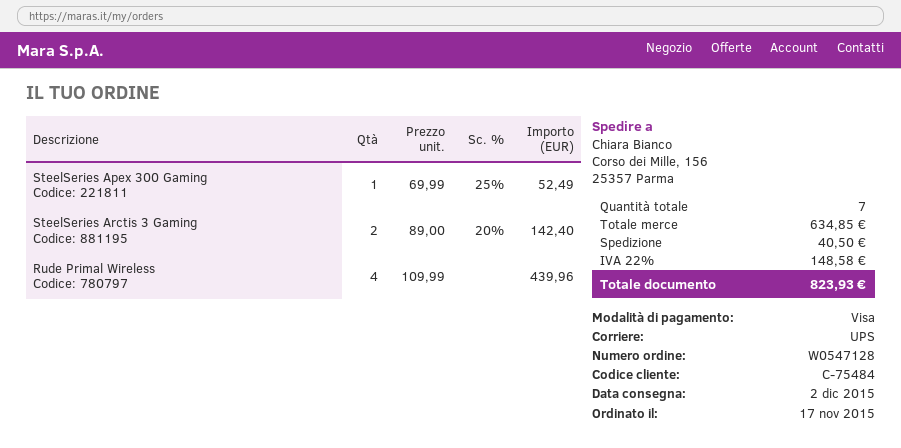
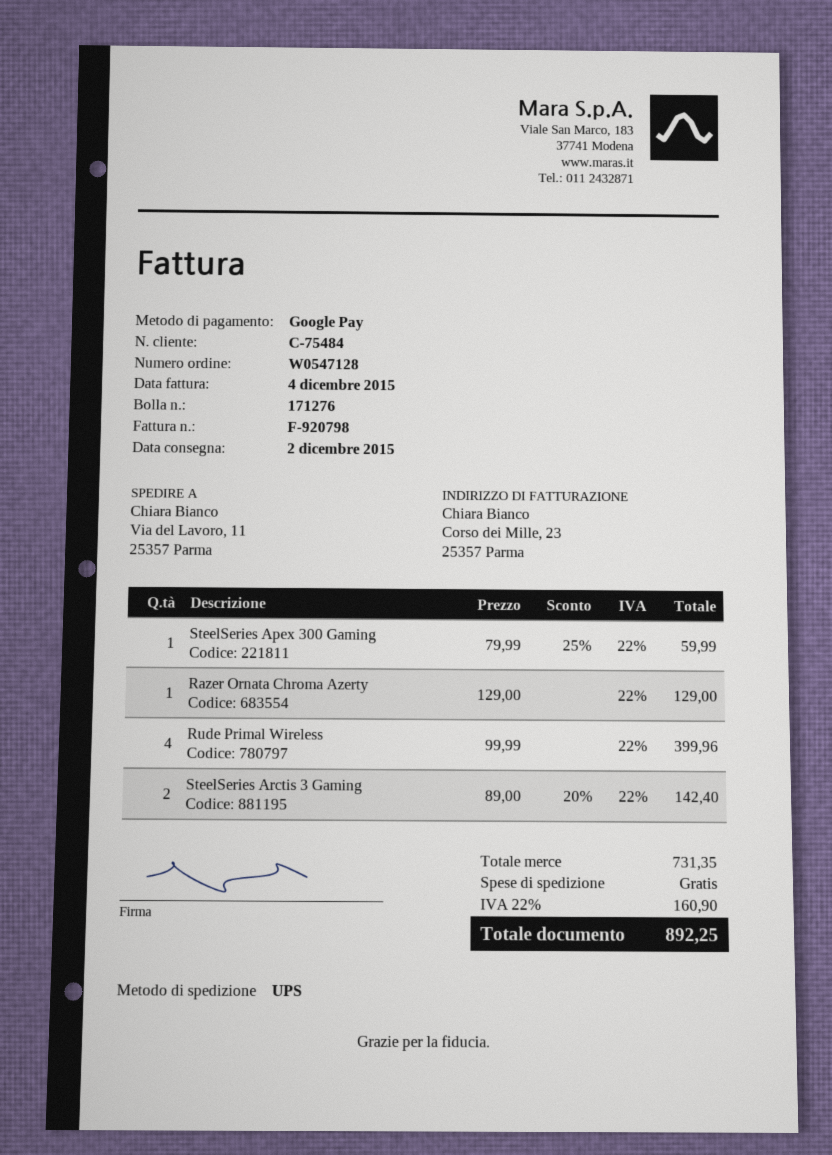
payment method: Visa -> Google Pay
ship to: Corso dei Mille, 156, 25357 Parma -> Via del Lavoro, 11, 25357 Parma
SteelSeries Apex 300 Gaming: 1 x 69.99 - 25% = 52.49 -> 1 x 79.99 - 25% = 59.99
Rude Primal Wireless: 4 x 109.99 = 439.96 -> 4 x 99.99 = 399.96
Razer Ornata Chroma Azerty: none -> 1 x 129.00 = 129.00
subtotal: 634.85 -> 731.35
shipping: 40.50 -> 0.00
tax: 22% = 148.58 -> 22% = 160.90
total: 823.93 -> 892.25

